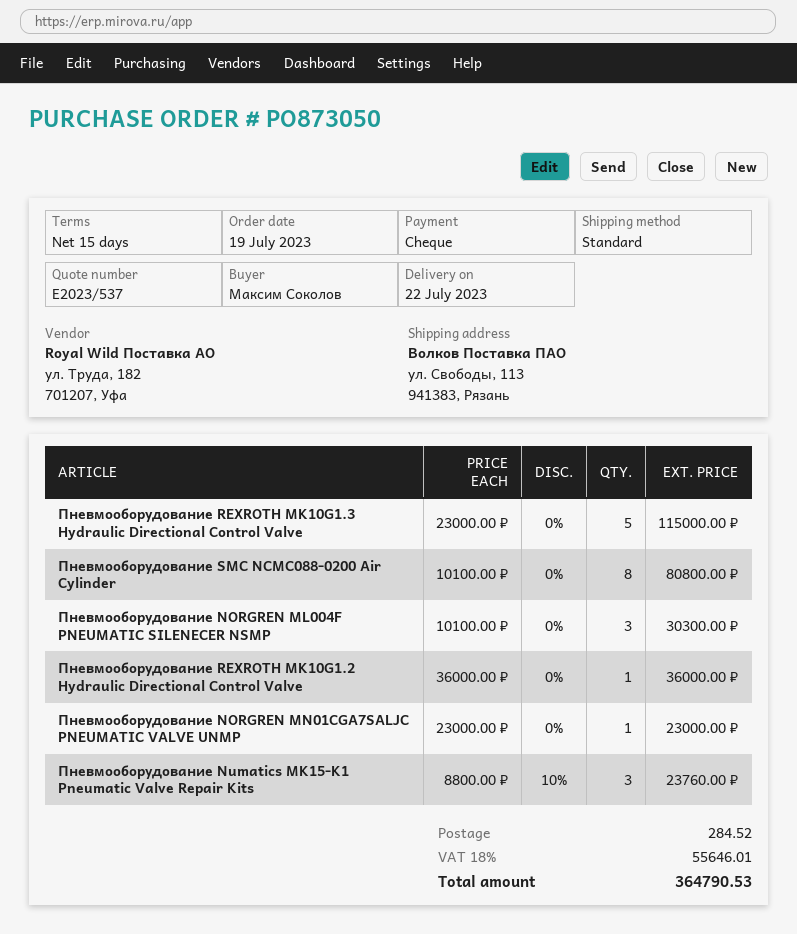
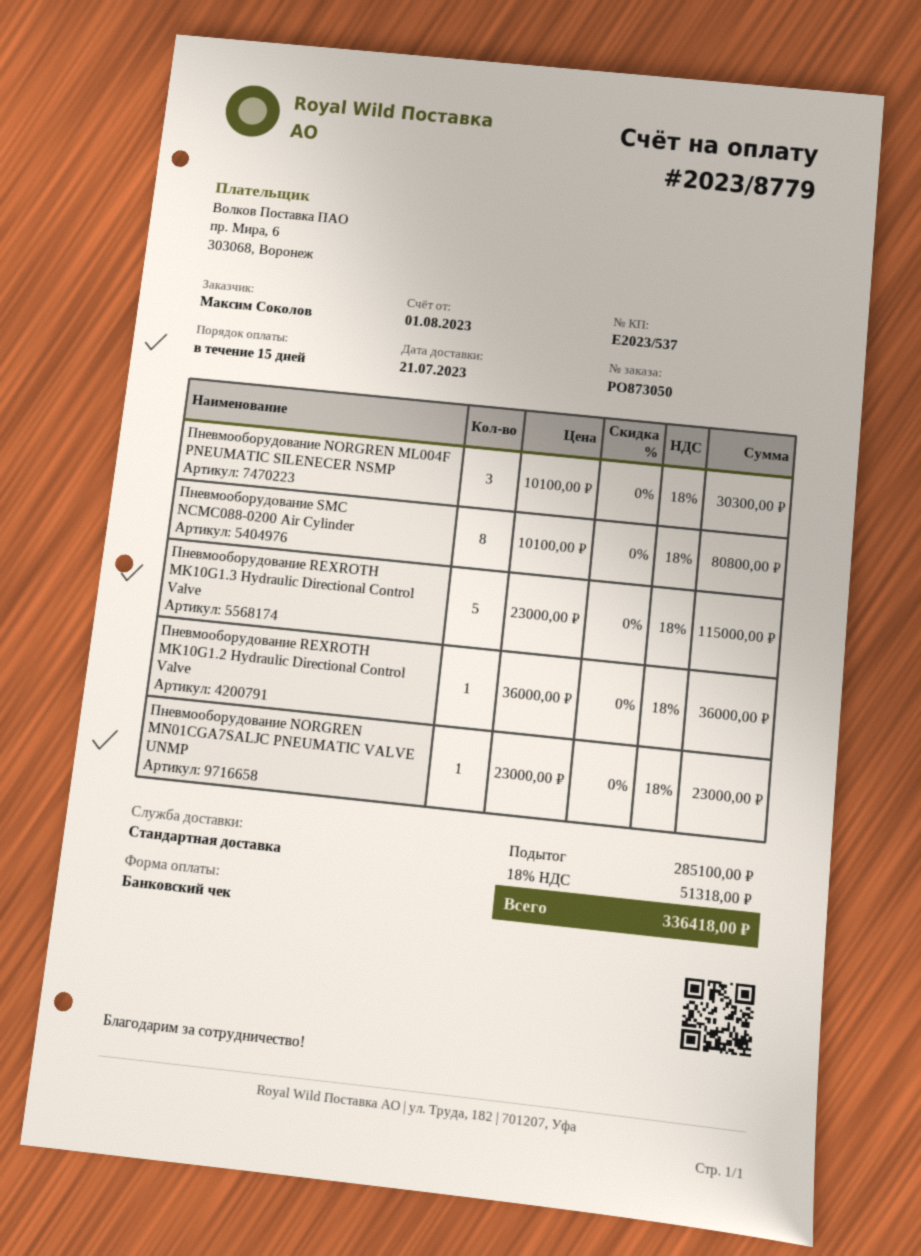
delivery date: 2023-07-22 -> 2023-07-21
Пневмооборудование Numatics MK15-K1 Pneumatic Valve Repair Kits: 3 x 8800.00 - 10% = 23760.00 -> none
shipping: 284.52 -> none
tax: 18% = 55646.01 -> 18% = 51318.00
total: 364790.53 -> 336418.00

